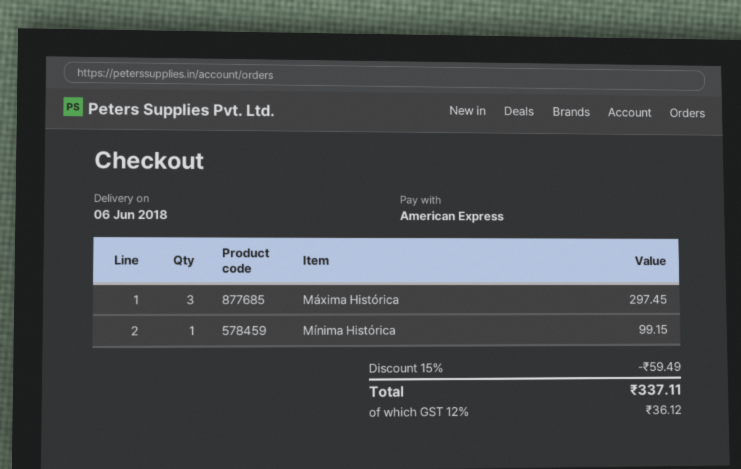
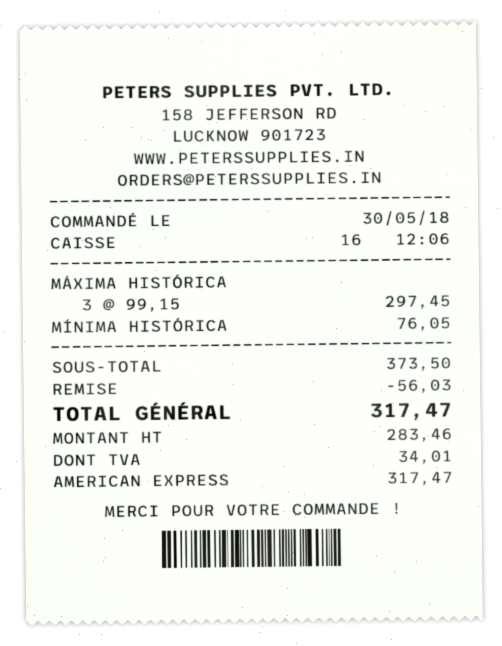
Mínima Histórica: 1 for 99.15 -> 1 for 76.05
discount: 59.49 -> 56.03
tax: 36.12 -> 34.01
total: 337.11 -> 317.47

